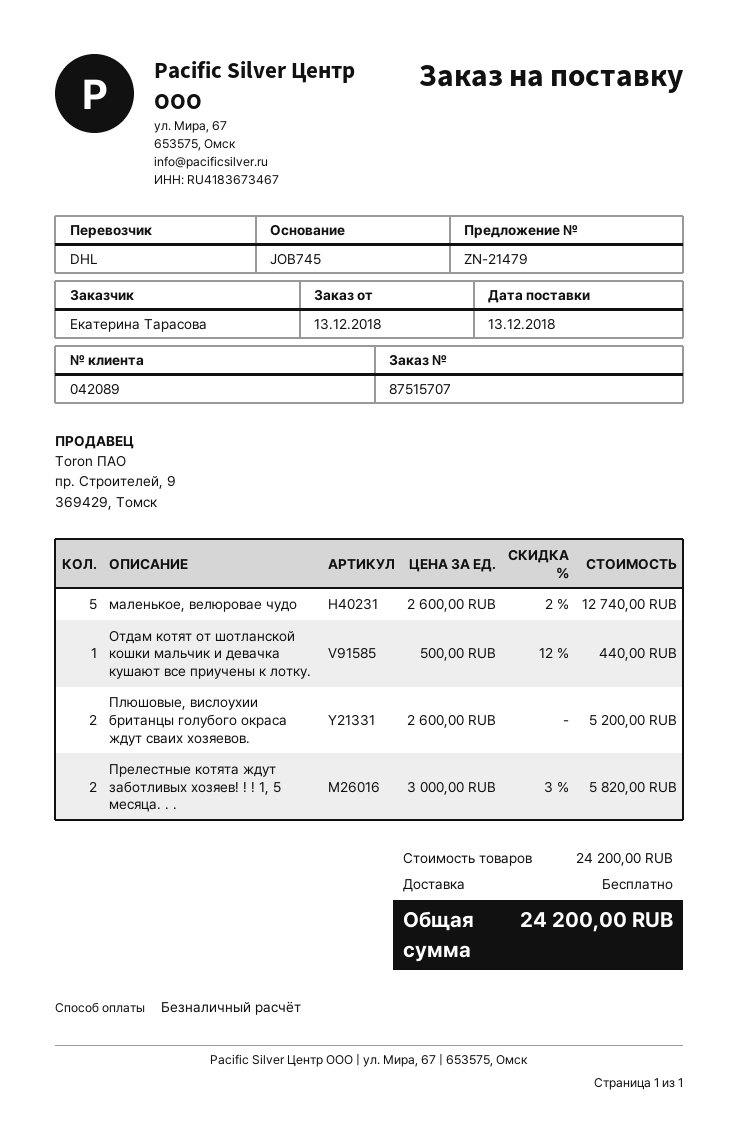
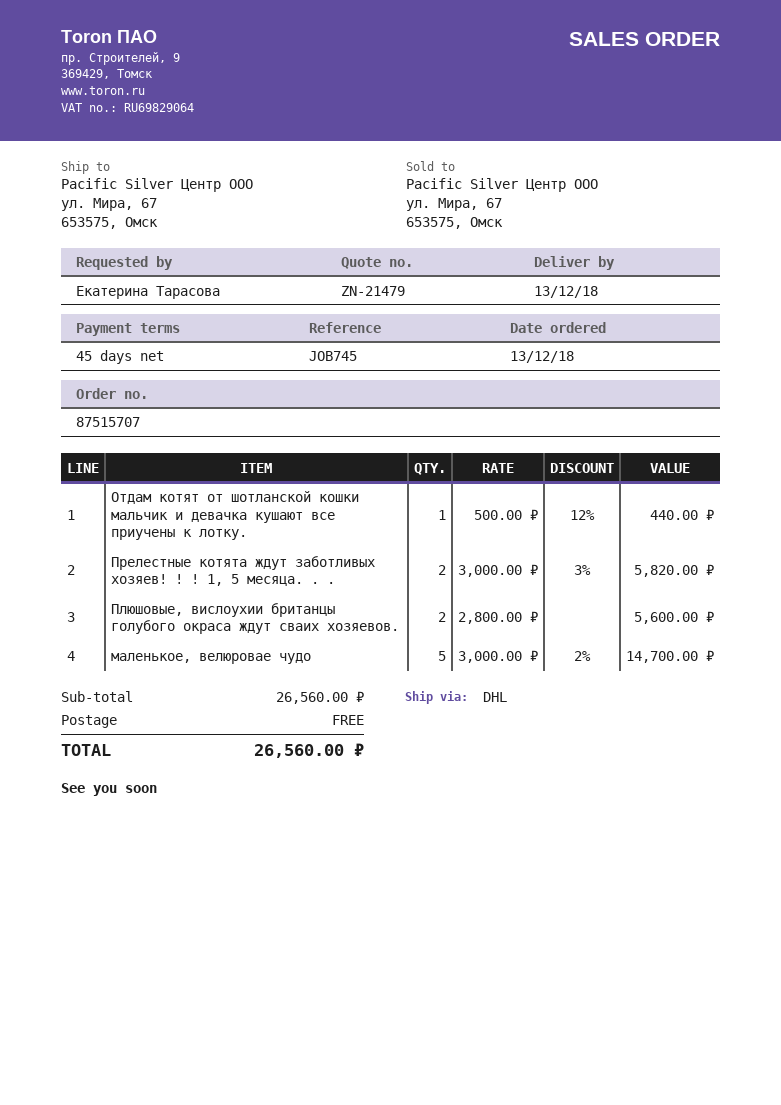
маленькое, велюровае чудо: 5 x 2600.00 - 2% = 12740.00 -> 5 x 3000.00 - 2% = 14700.00
Плюшовые, вислоухии британцы голубого окраса ждут сваих хозяевов.: 2 x 2600.00 = 5200.00 -> 2 x 2800.00 = 5600.00
subtotal: 24200.00 -> 26560.00
total: 24200.00 -> 26560.00

